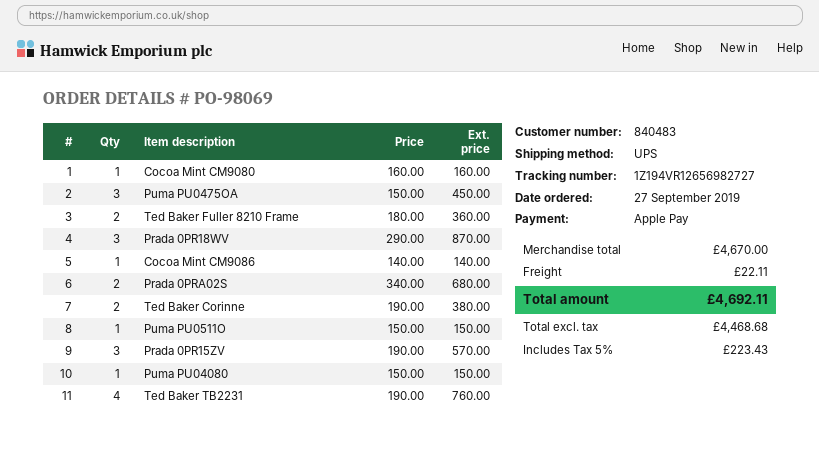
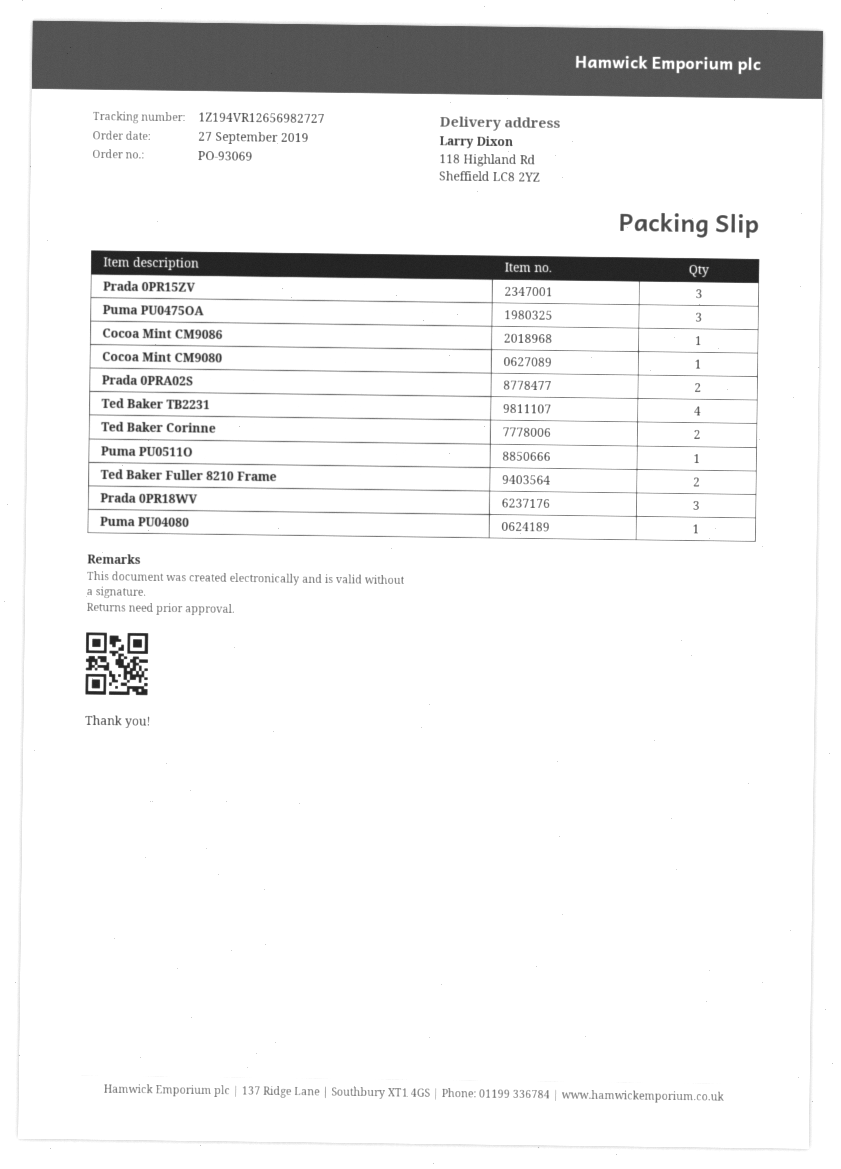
order number: PO-98069 -> PO-93069

